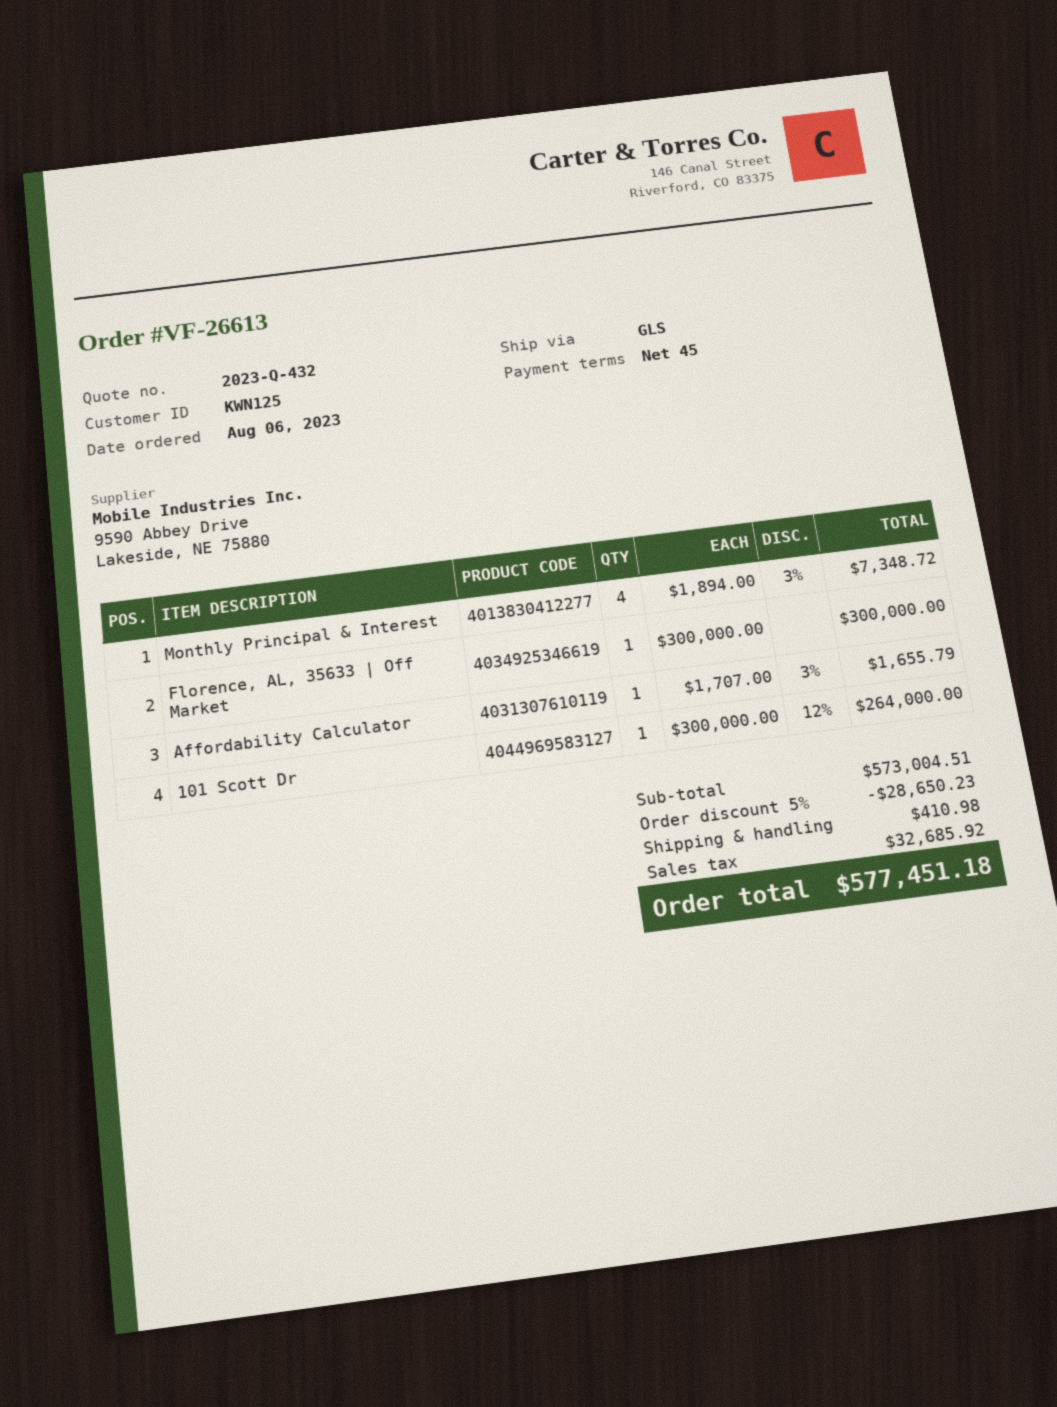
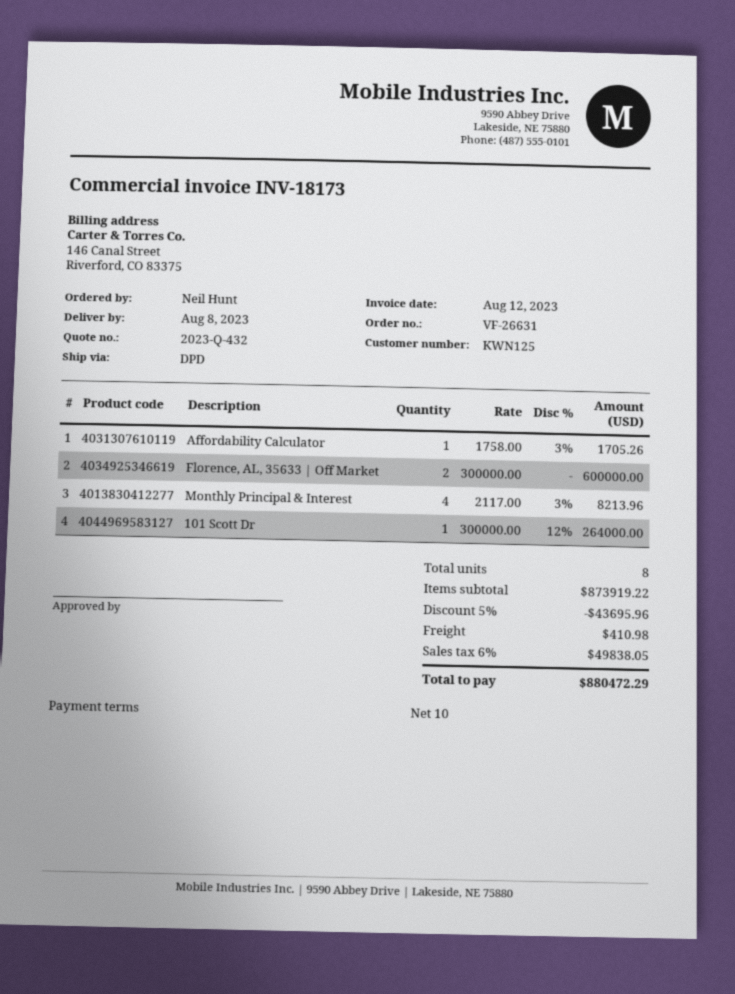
order number: VF-26613 -> VF-26631
payment terms: 45 days -> 10 days
shipping method: GLS -> DPD
Monthly Principal & Interest: 4 x 1894.00 - 3% = 7348.72 -> 4 x 2117.00 - 3% = 8213.96
Florence, AL, 35633 | Off Market: 1 x 300000.00 = 300000.00 -> 2 x 300000.00 = 600000.00
Affordability Calculator: 1 x 1707.00 - 3% = 1655.79 -> 1 x 1758.00 - 3% = 1705.26
subtotal: 573004.51 -> 873919.22
discount: 5% = 28650.23 -> 5% = 43695.96
tax: 32685.92 -> 49838.05
total: 577451.18 -> 880472.29

